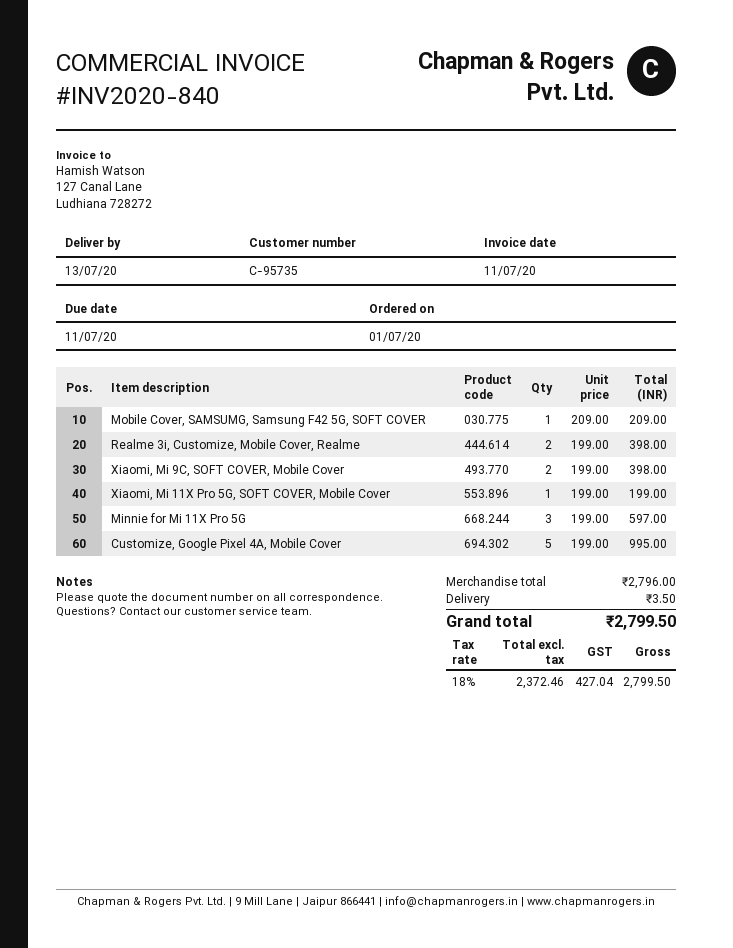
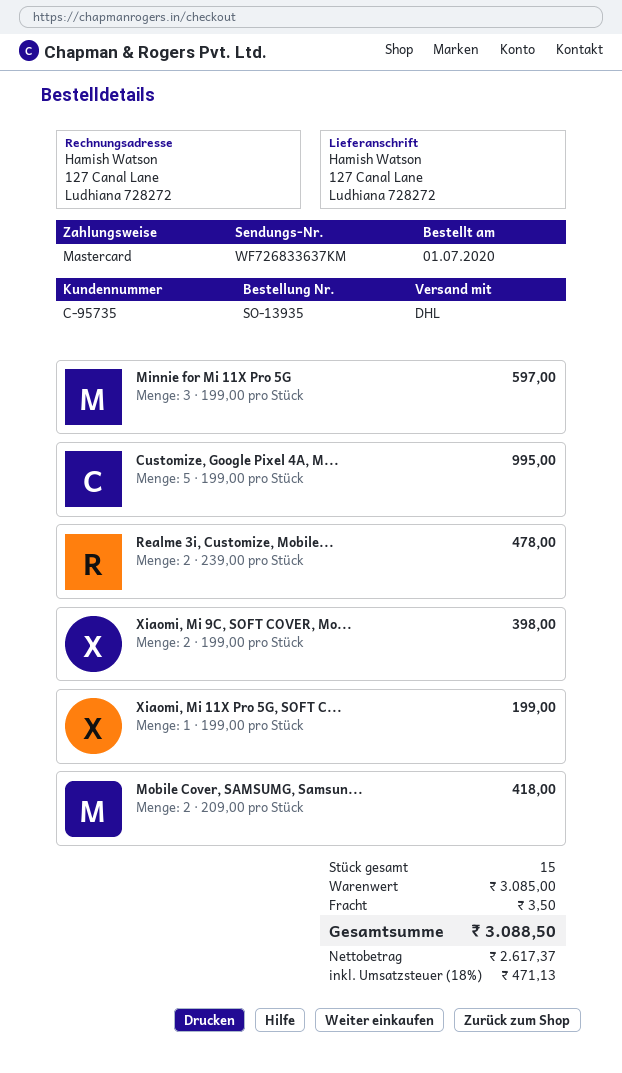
Mobile Cover, SAMSUMG, Samsung F42 5G, SOFT COVER: 1 x 209.00 = 209.00 -> 2 x 209.00 = 418.00
Realme 3i, Customize, Mobile Cover, Realme: 2 x 199.00 = 398.00 -> 2 x 239.00 = 478.00
subtotal: 2796.00 -> 3085.00
net: 2372.46 -> 2617.37
tax: 18% = 427.04 -> 18% = 471.13
total: 2799.50 -> 3088.50

